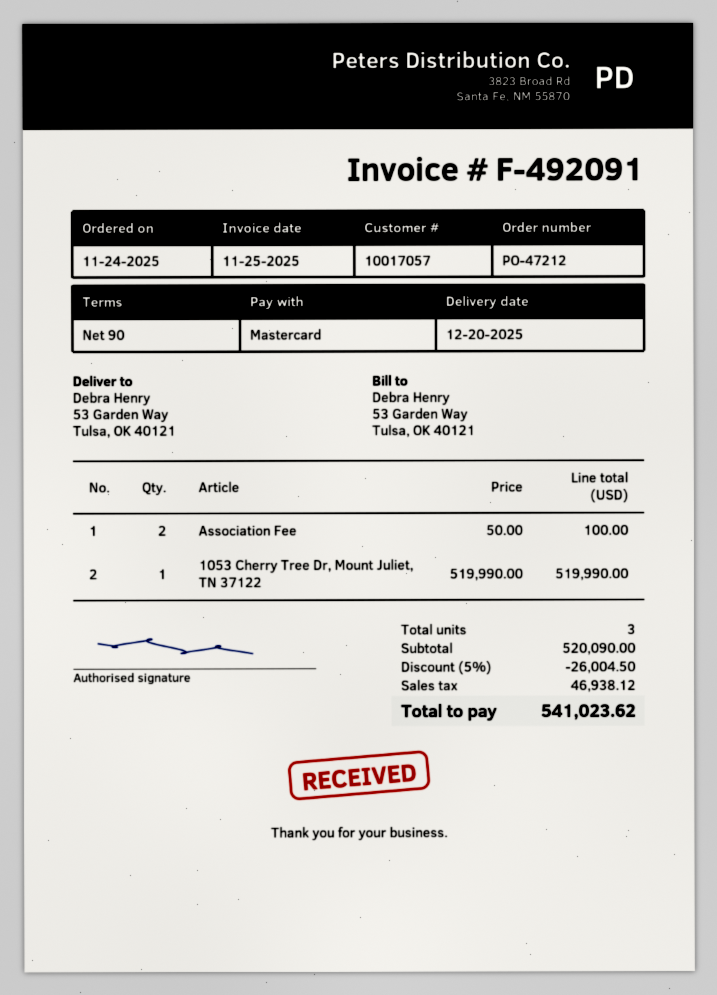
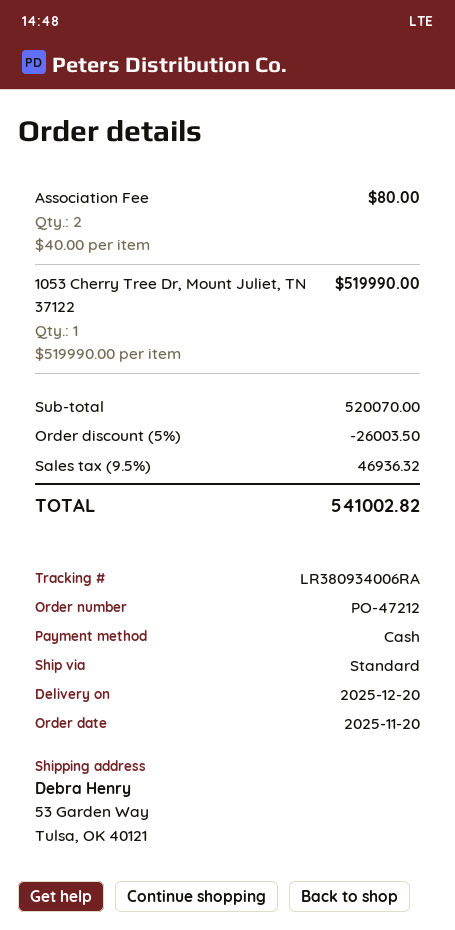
order date: 2025-11-24 -> 2025-11-20
payment method: Mastercard -> cash
Association Fee: 2 x 50.00 = 100.00 -> 2 x 40.00 = 80.00
subtotal: 520090.00 -> 520070.00
discount: 5% = 26004.50 -> 5% = 26003.50
tax: 46938.12 -> 46936.32
total: 541023.62 -> 541002.82

